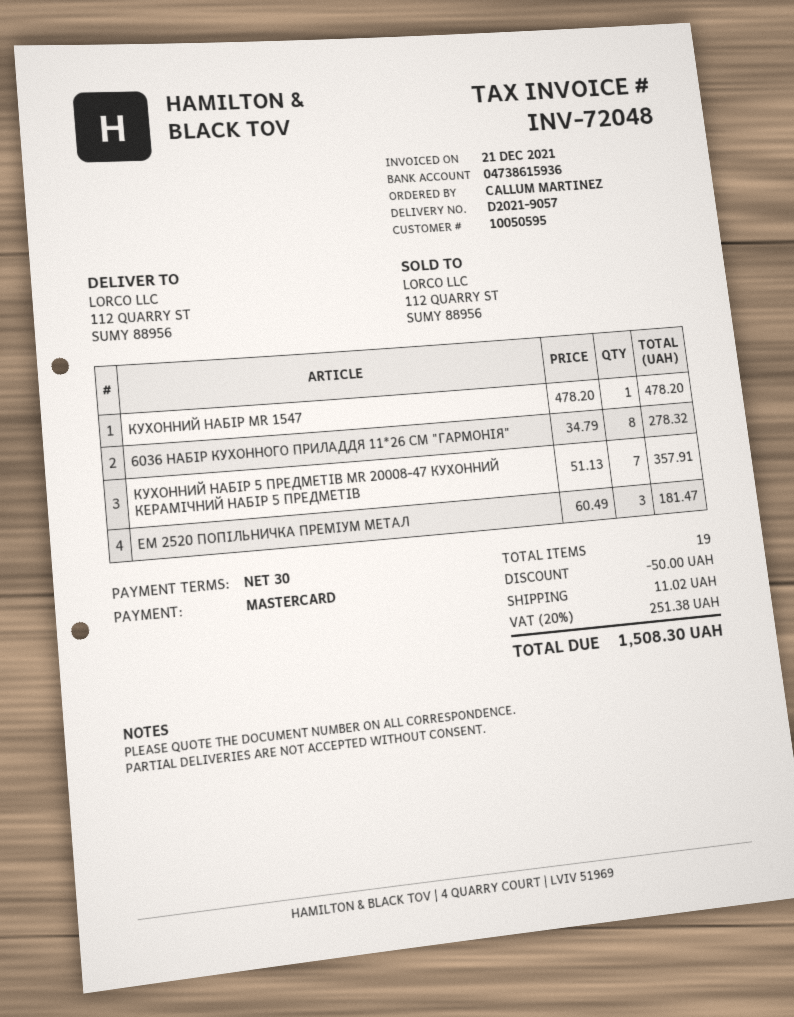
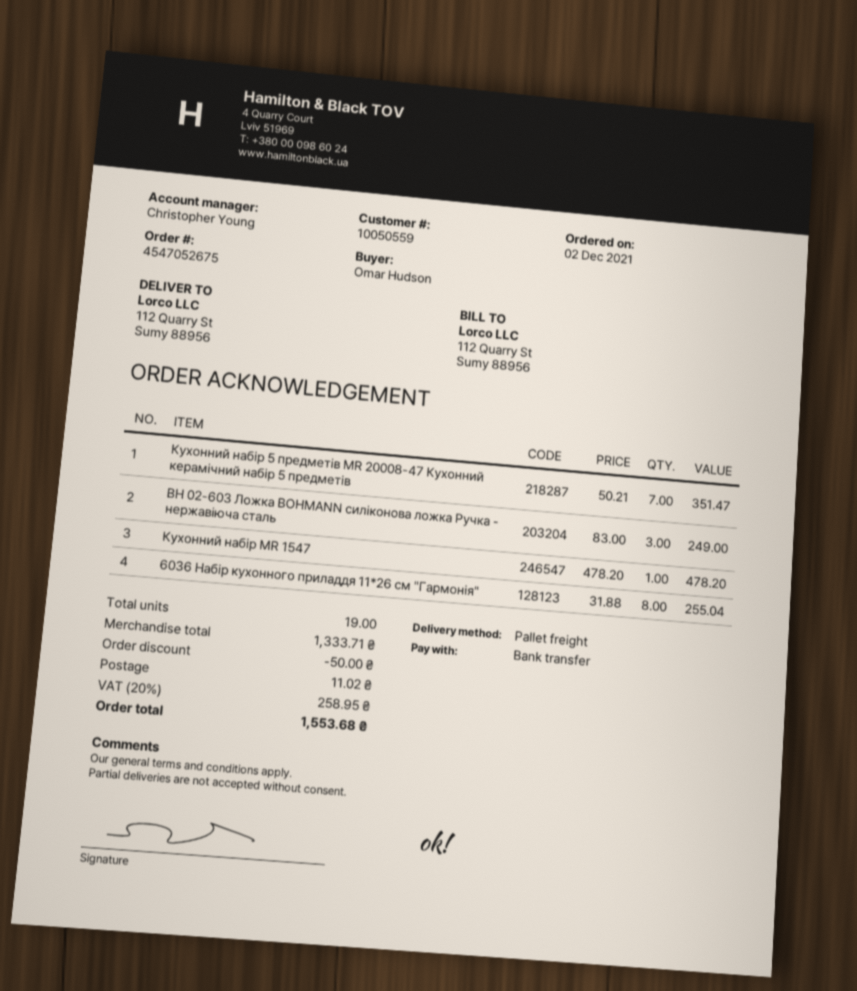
customer number: 10050595 -> 10050559
ordered by: CALLUM MARTINEZ -> Omar Hudson
payment method: Mastercard -> bank transfer
6036 НАБІР КУХОННОГО ПРИЛАДДЯ 11*26 СМ "ГАРМОНІЯ": 8 x 34.79 = 278.32 -> 8 x 31.88 = 255.04
КУХОННИЙ НАБІР 5 ПРЕДМЕТІВ MR 20008-47 КУХОННИЙ КЕРАМІЧНИЙ НАБІР 5 ПРЕДМЕТІВ: 7 x 51.13 = 357.91 -> 7 x 50.21 = 351.47
EM 2520 ПОПІЛЬНИЧКА ПРЕМІУМ МЕТАЛ: 3 x 60.49 = 181.47 -> none
BH 02-603 Ложка BOHMANN силіконова ложка Ручка - нержавіюча сталь: none -> 3 x 83.00 = 249.00
tax: 20% = 251.38 -> 20% = 258.95
total: 1508.30 -> 1553.68

